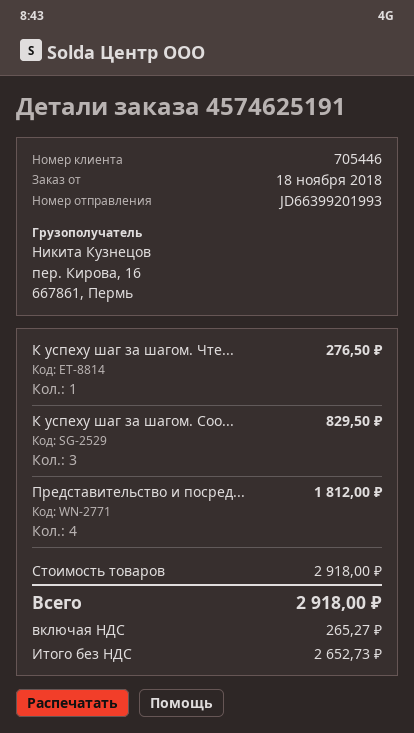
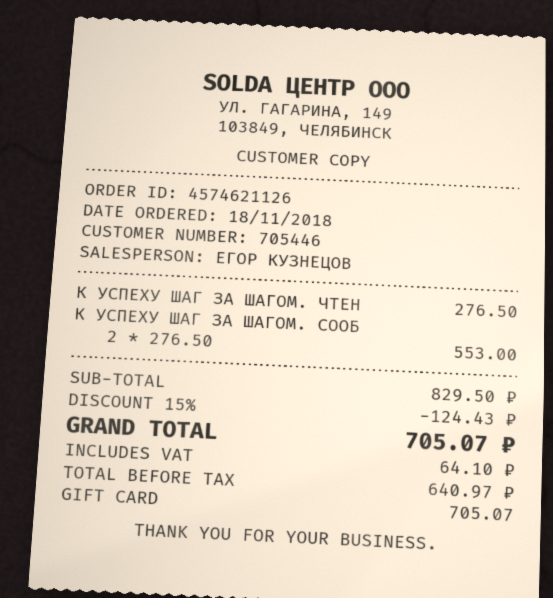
order number: 4574625191 -> 4574621126
К успеху шаг за шагом. Соо...: 3 for 829.50 -> 2 for 553.00
Представительство и посред...: 4 for 1812.00 -> none
subtotal: 2918.00 -> 829.50
discount: none -> 15% = 124.43
net: 2652.73 -> 640.97
tax: 265.27 -> 64.10
total: 2918.00 -> 705.07

